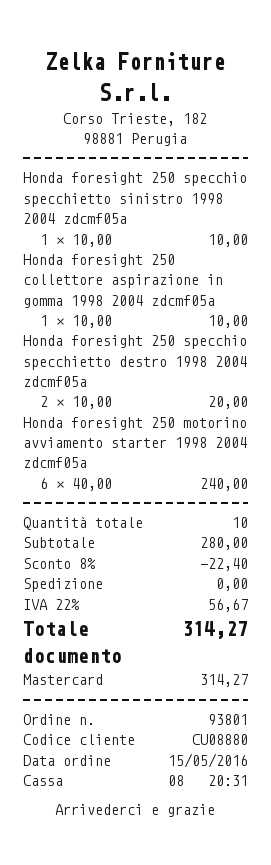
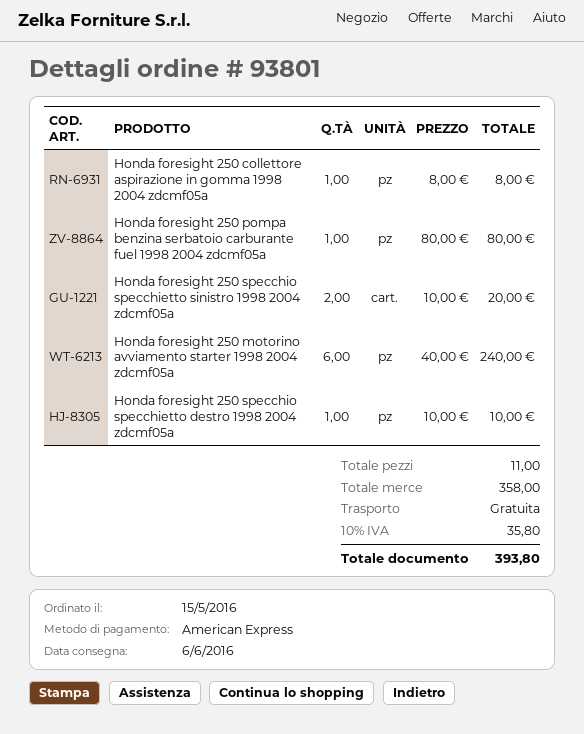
payment method: Mastercard -> American Express
Honda foresight 250 specchio specchietto sinistro 1998 2004 zdcmf05a: 1 x 10.00 = 10.00 -> 2 x 10.00 = 20.00
Honda foresight 250 collettore aspirazione in gomma 1998 2004 zdcmf05a: 1 x 10.00 = 10.00 -> 1 x 8.00 = 8.00
Honda foresight 250 specchio specchietto destro 1998 2004 zdcmf05a: 2 x 10.00 = 20.00 -> 1 x 10.00 = 10.00
Honda foresight 250 pompa benzina serbatoio carburante fuel 1998 2004 zdcmf05a: none -> 1 x 80.00 = 80.00
total quantity: 10 -> 11
subtotal: 280.00 -> 358.00
discount: 8% = 22.40 -> none
tax: 22% = 56.67 -> 10% = 35.80
total: 314.27 -> 393.80

